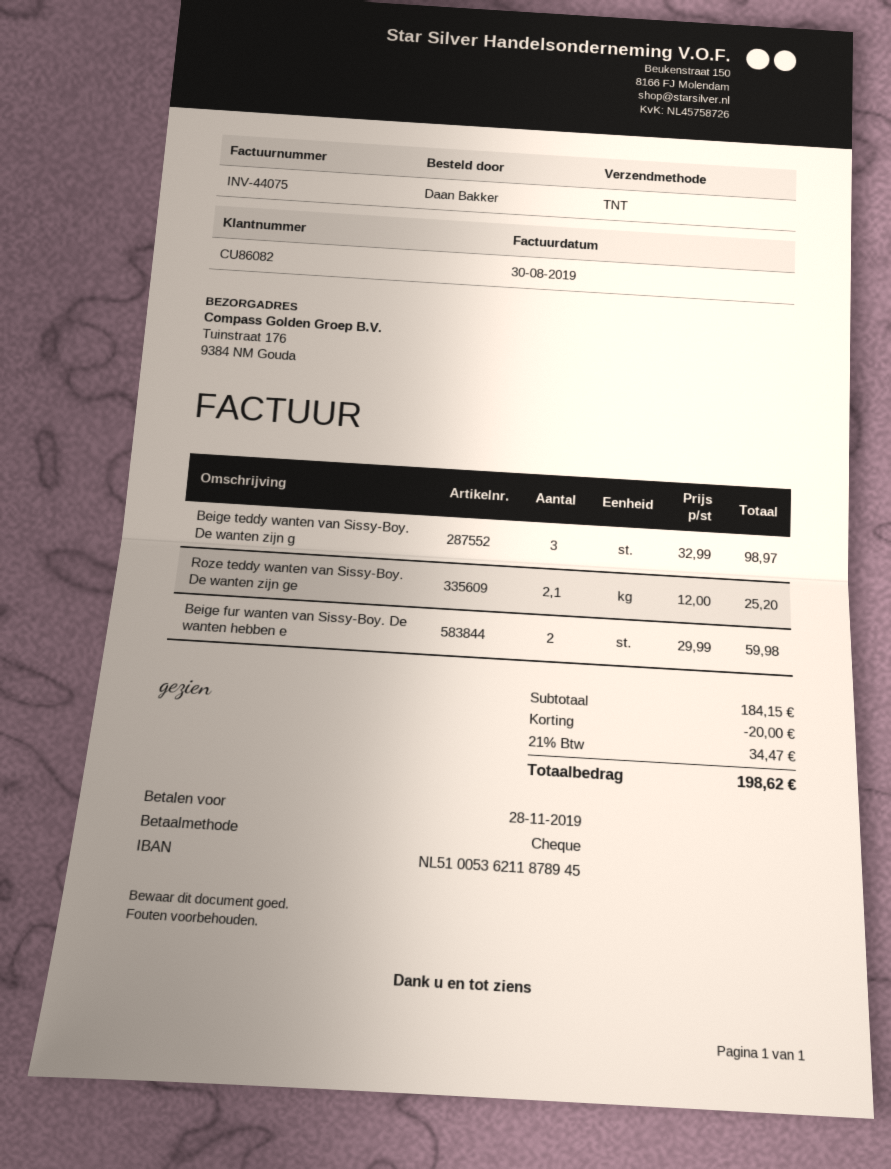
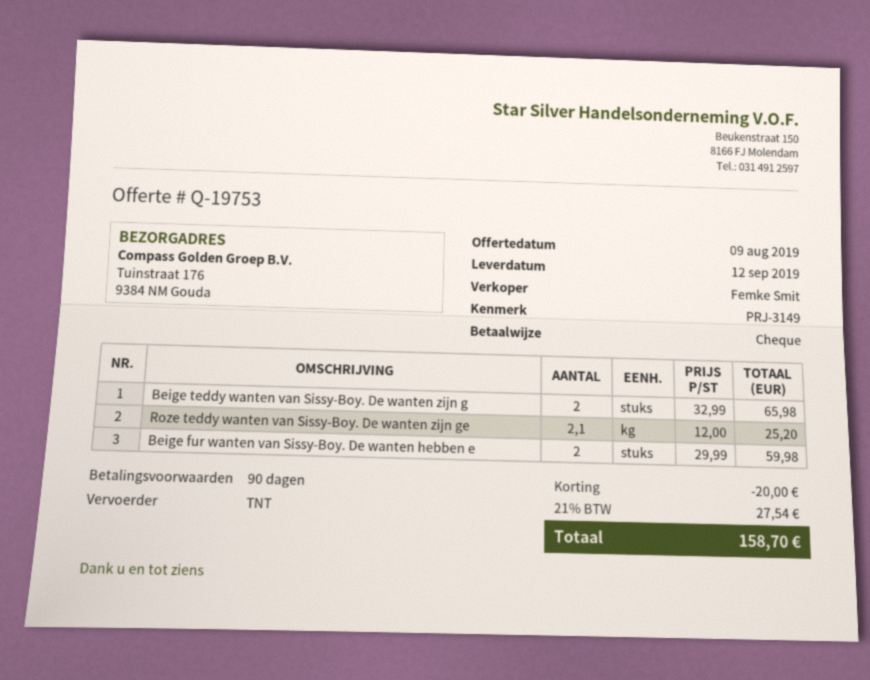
Beige teddy wanten van Sissy-Boy. De wanten zijn g: 3 x 32.99 = 98.97 -> 2 x 32.99 = 65.98
tax: 21% = 34.47 -> 21% = 27.54
total: 198.62 -> 158.70

